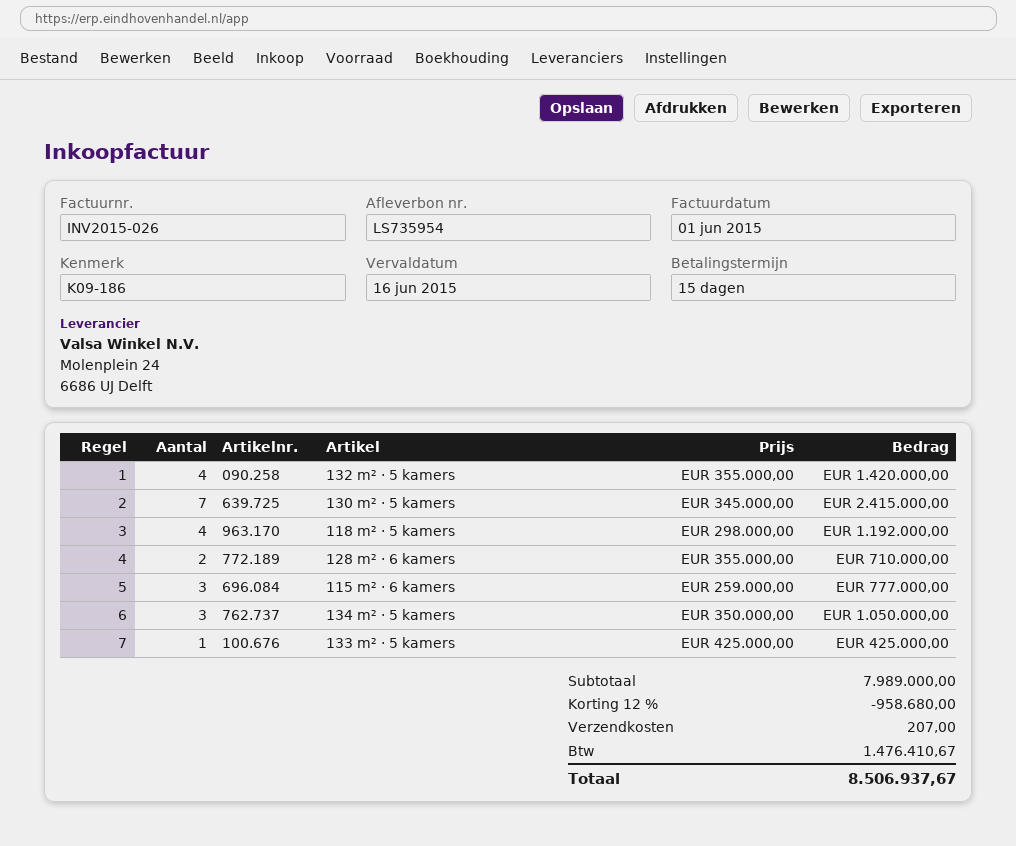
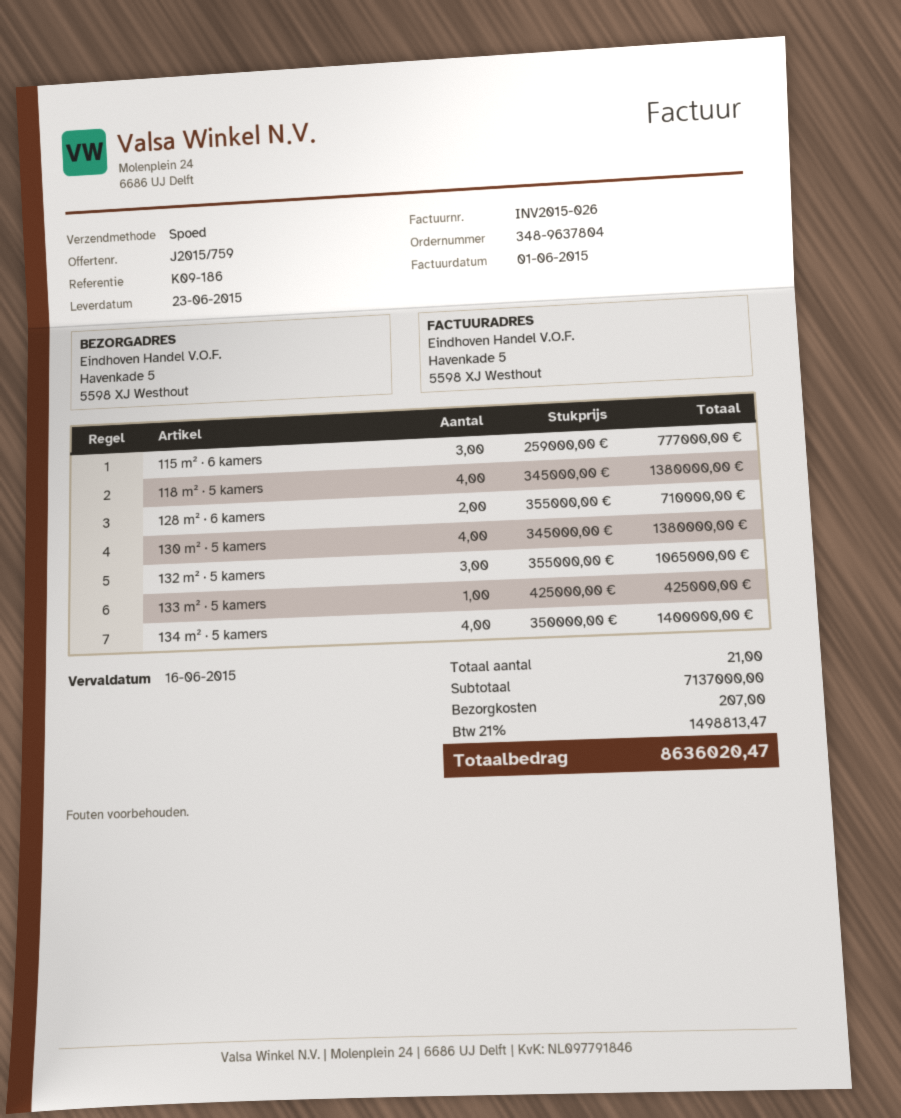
132 m² · 5 kamers: 4 x 355000.00 = 1420000.00 -> 3 x 355000.00 = 1065000.00
130 m² · 5 kamers: 7 x 345000.00 = 2415000.00 -> 4 x 345000.00 = 1380000.00
118 m² · 5 kamers: 4 x 298000.00 = 1192000.00 -> 4 x 345000.00 = 1380000.00
134 m² · 5 kamers: 3 x 350000.00 = 1050000.00 -> 4 x 350000.00 = 1400000.00
subtotal: 7989000.00 -> 7137000.00
discount: 12% = 958680.00 -> none
tax: 1476410.67 -> 1498813.47
total: 8506937.67 -> 8636020.47

